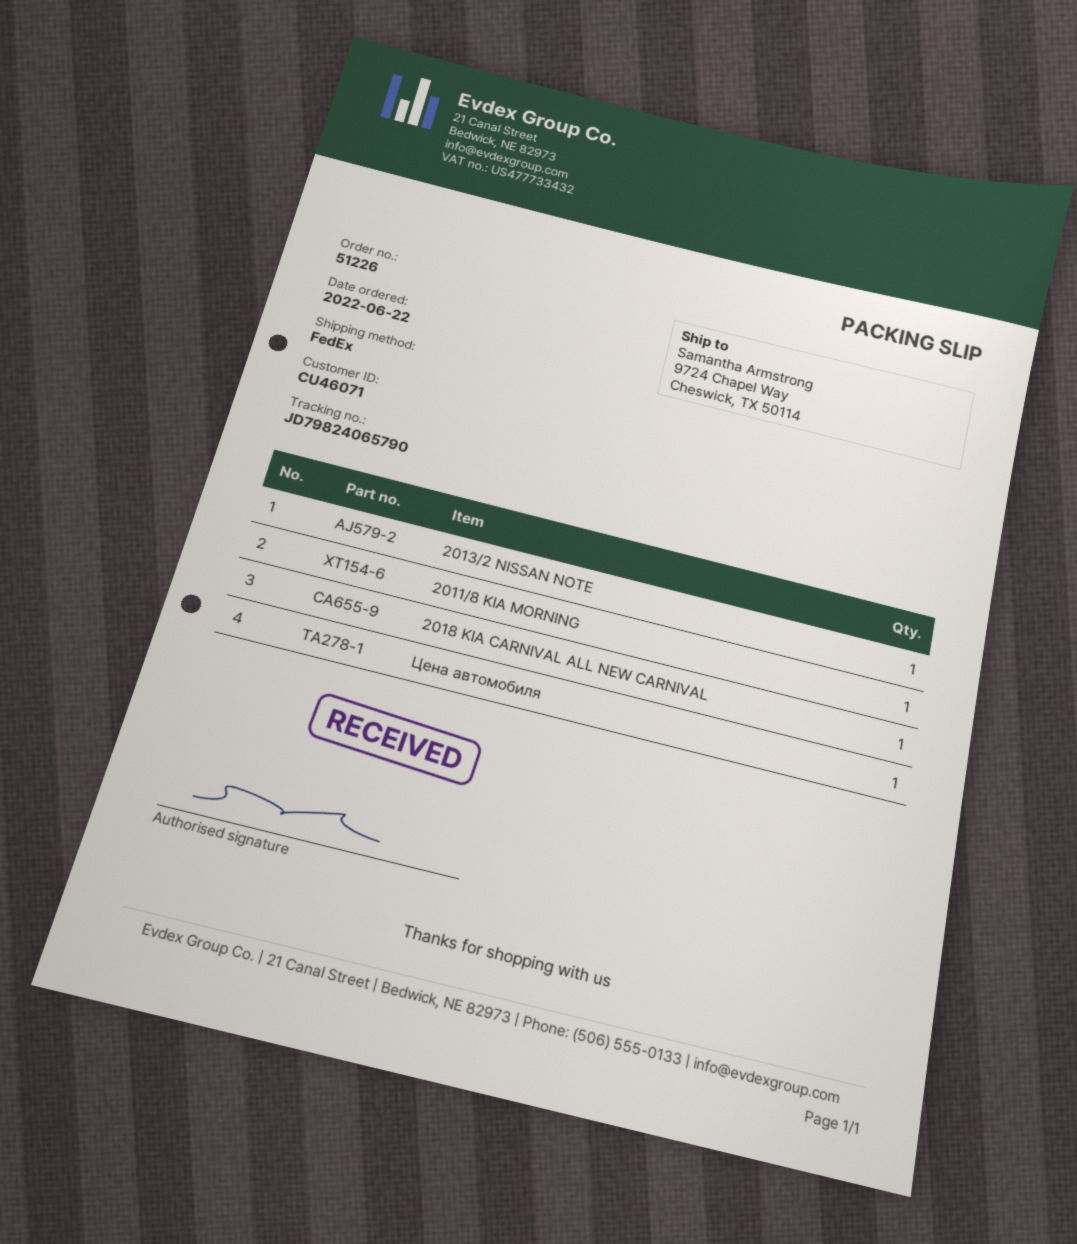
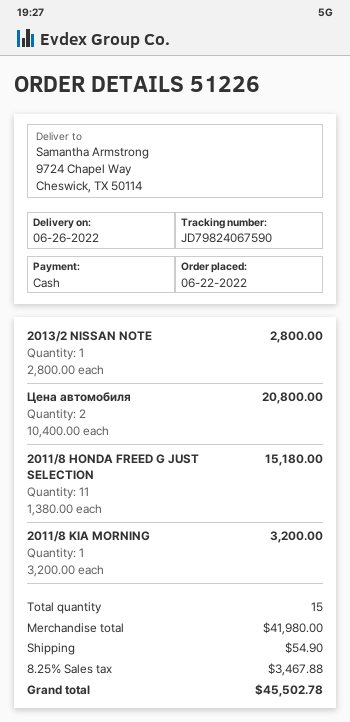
tracking number: JD79824065790 -> JD79824067590
2018 KIA CARNIVAL ALL NEW CARNIVAL: 1 -> none
Цена автомобиля: 1 -> 2
2011/8 HONDA FREED G JUST SELECTION: none -> 11

